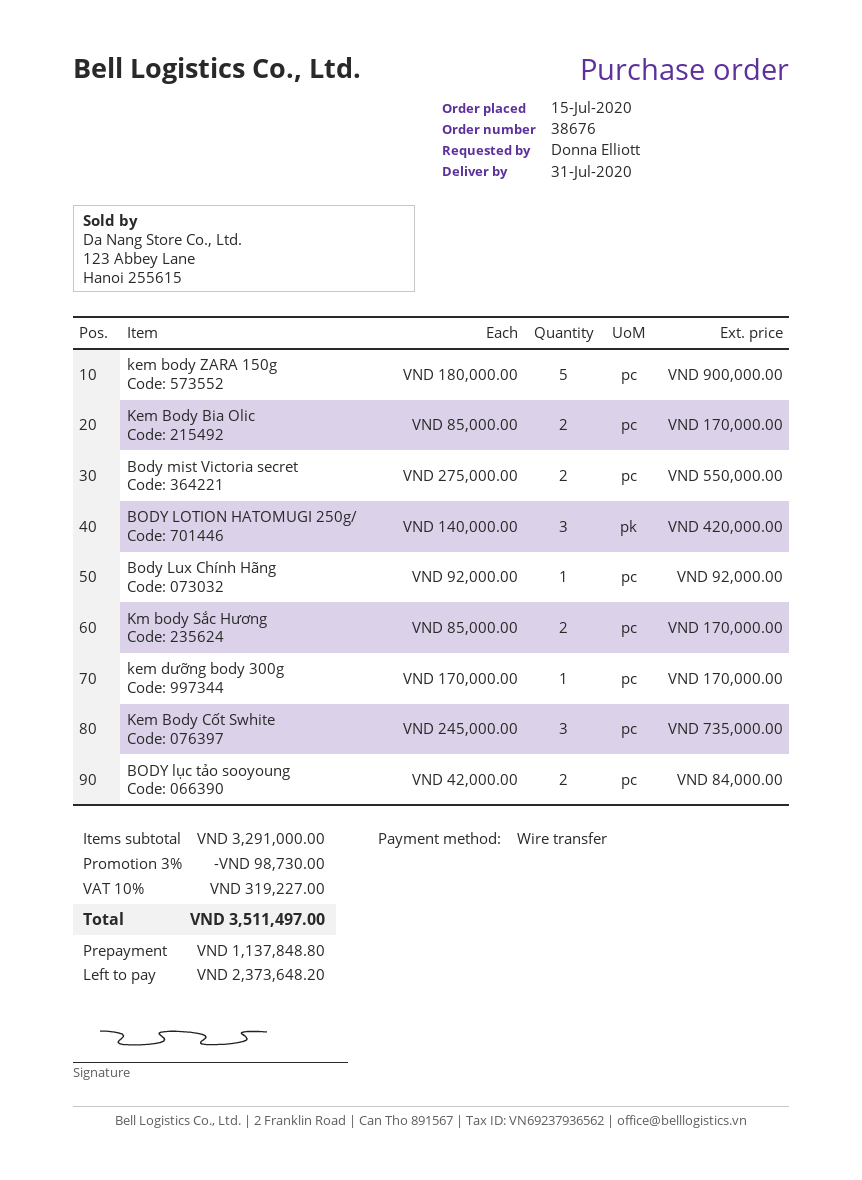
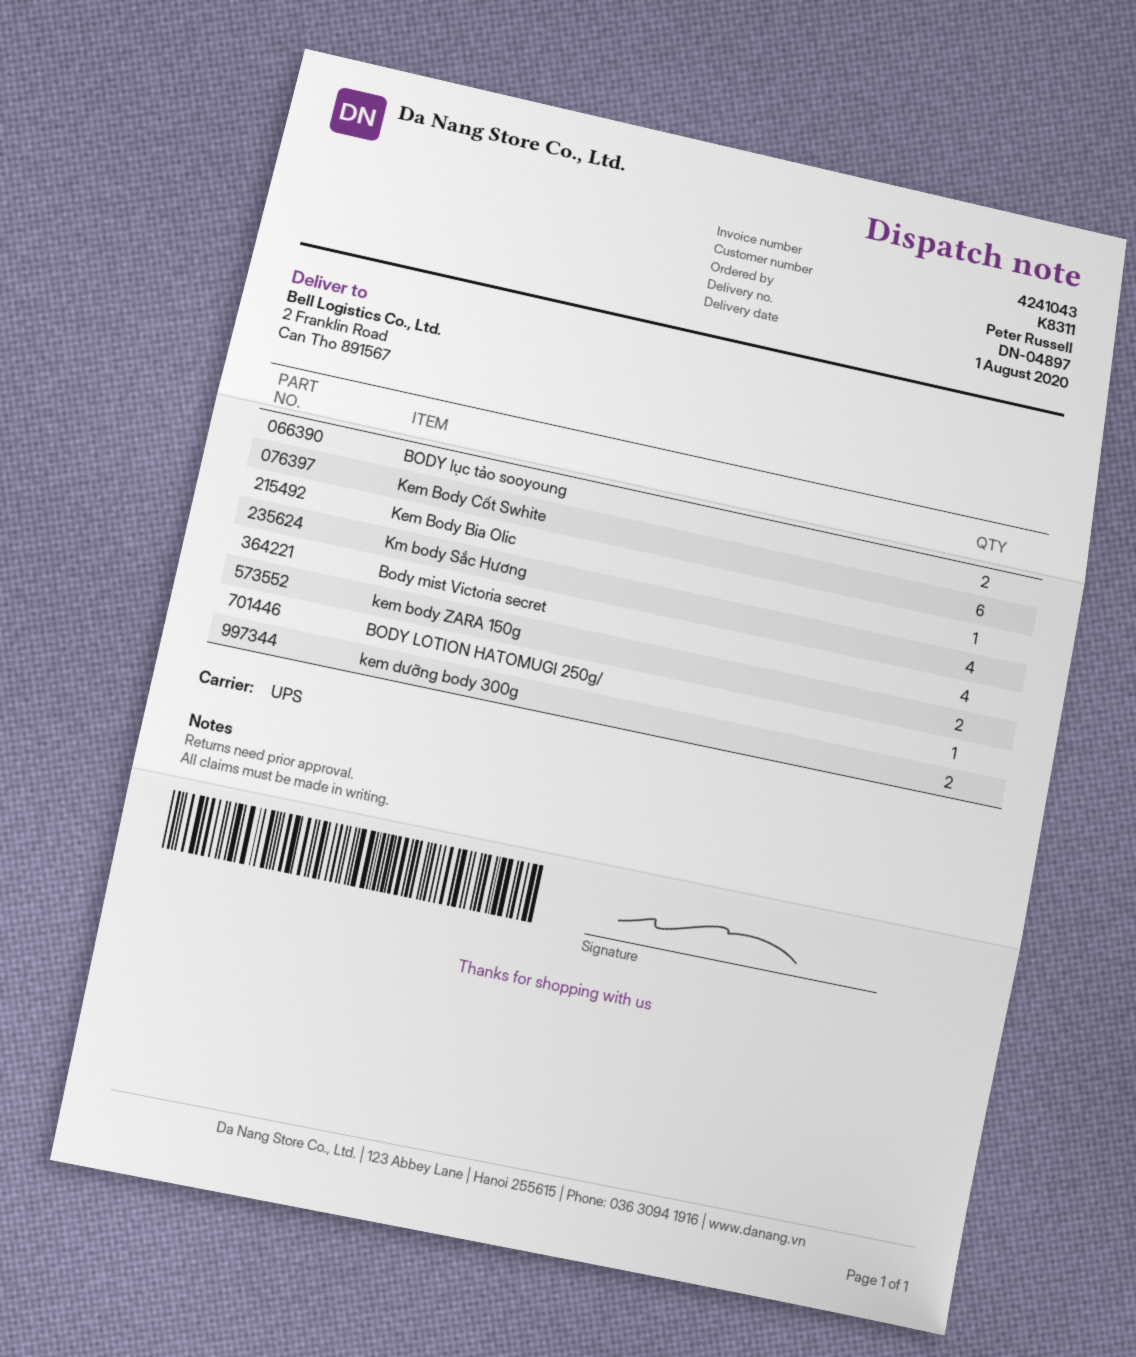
delivery date: 2020-07-31 -> 2020-08-01
ordered by: Donna Elliott -> Peter Russell
kem body ZARA 150g: 5 -> 2
Kem Body Bia Olic: 2 -> 1
Body mist Victoria secret: 2 -> 4
BODY LOTION HATOMUGI 250g/: 3 -> 1
Body Lux Chính Hãng: 1 -> none
Km body Sắc Hương: 2 -> 4
kem dưỡng body 300g: 1 -> 2
Kem Body Cốt Swhite: 3 -> 6

